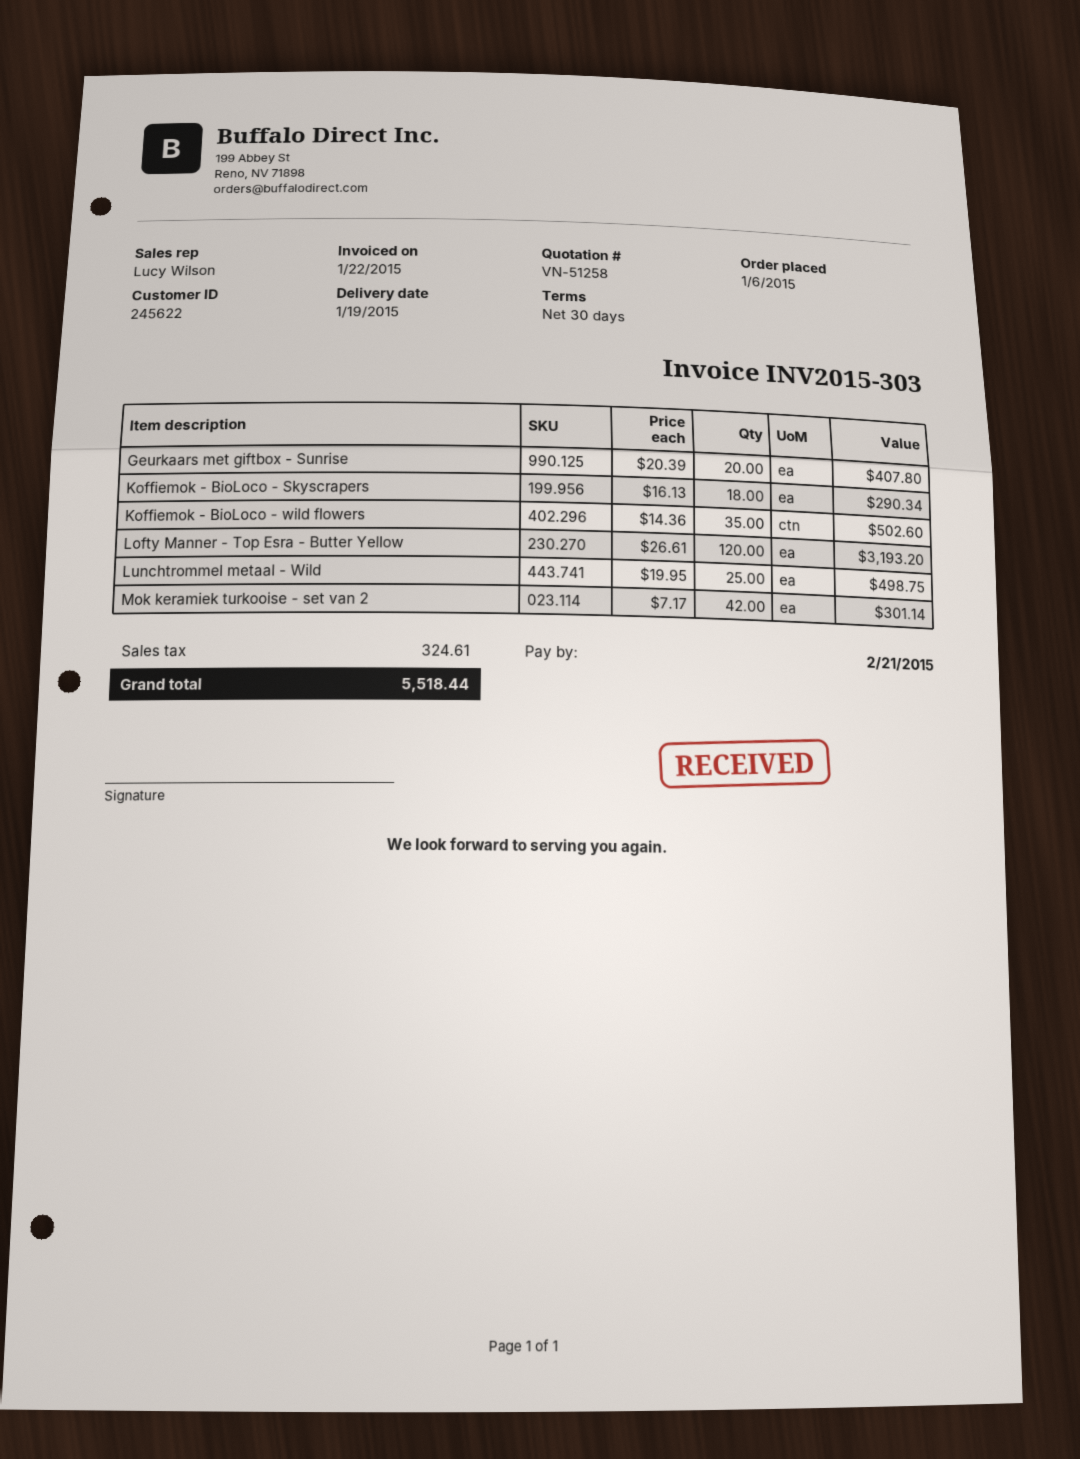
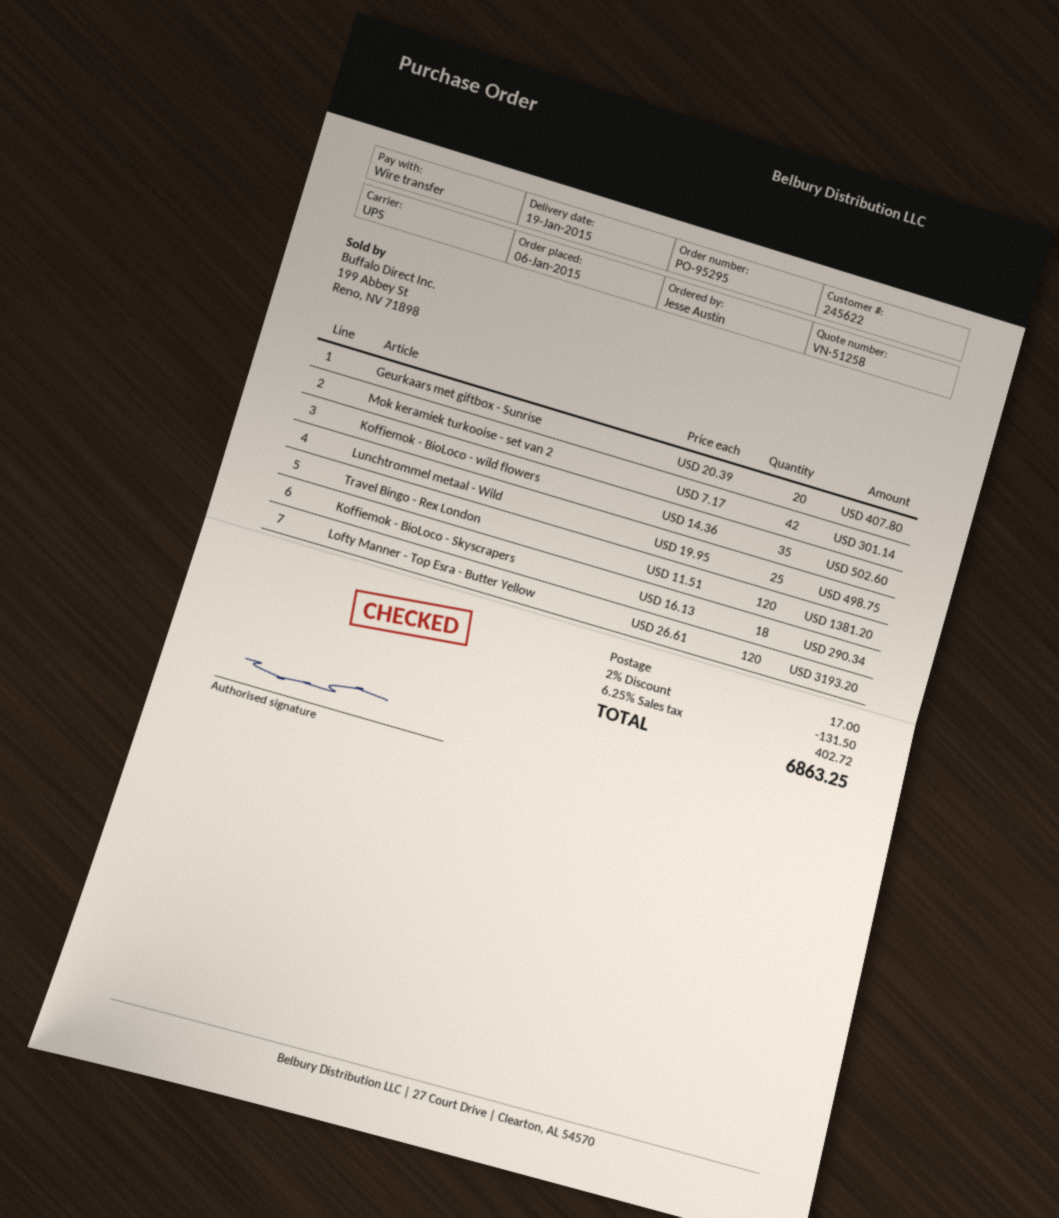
Travel Bingo - Rex London: none -> 120 x 11.51 = 1381.20
discount: none -> 2% = 131.50
shipping: none -> 17.00
tax: 324.61 -> 402.72
total: 5518.44 -> 6863.25

